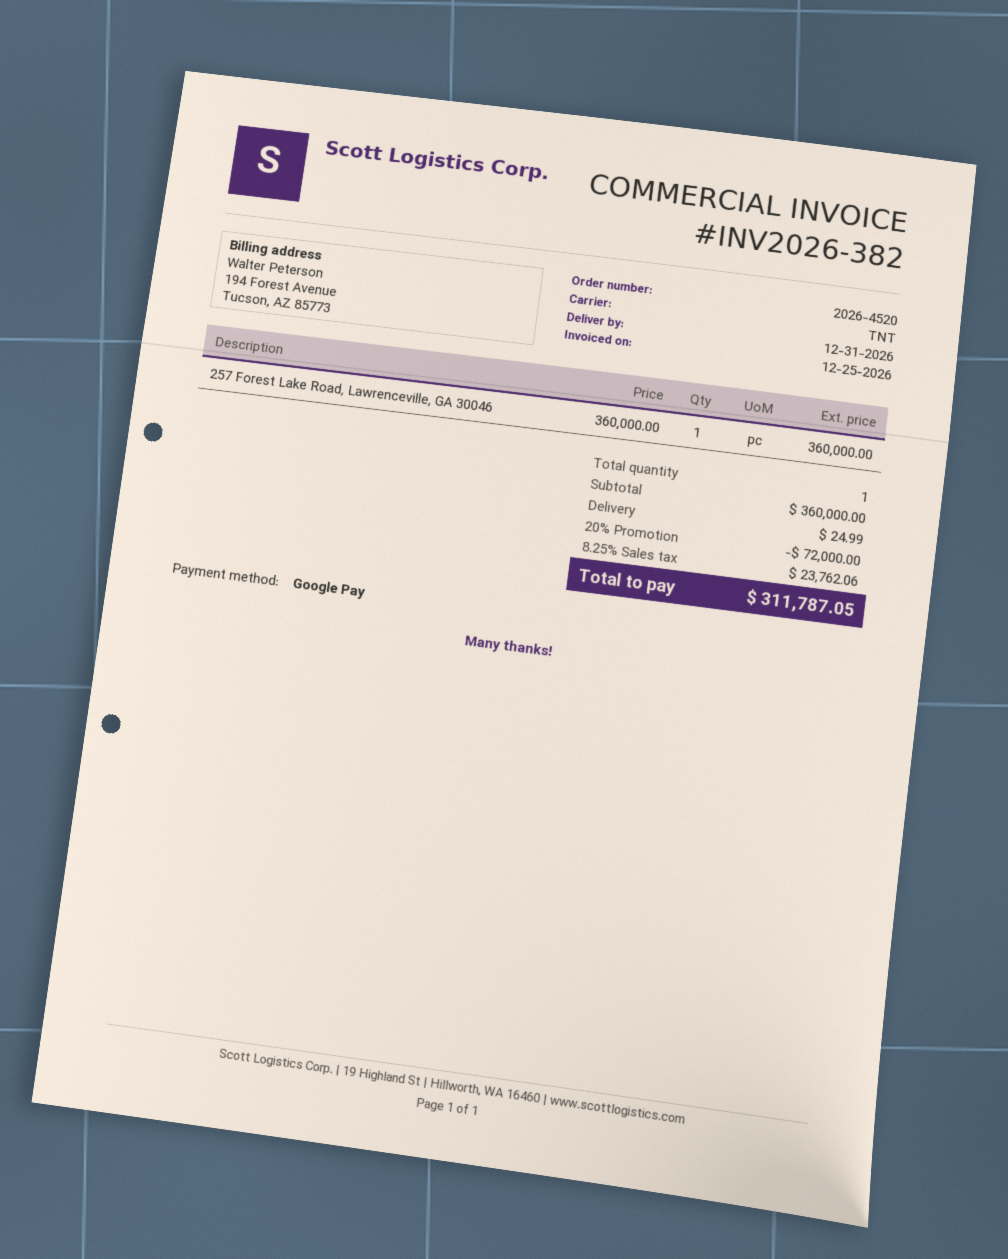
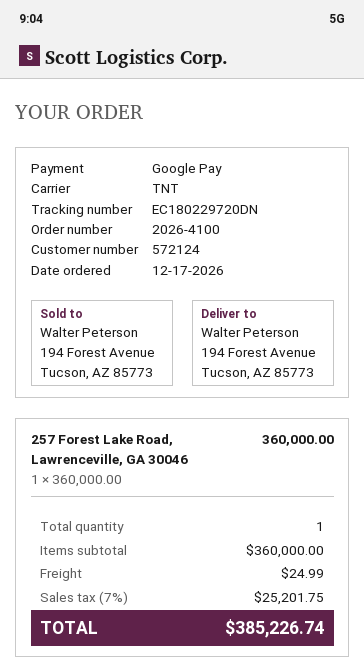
order number: 2026-4520 -> 2026-4100
discount: 20% = 72000.00 -> none
tax: 8.25% = 23762.06 -> 7% = 25201.75
total: 311787.05 -> 385226.74

